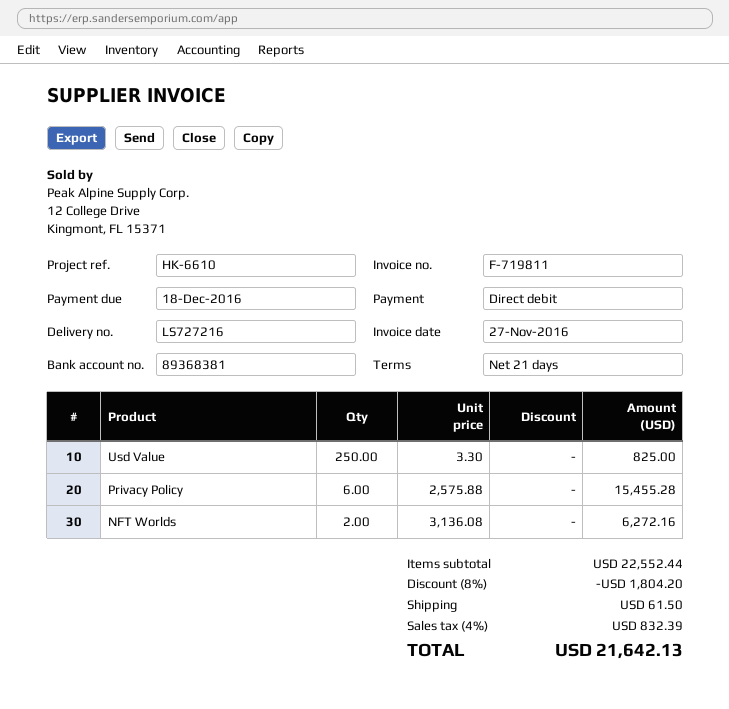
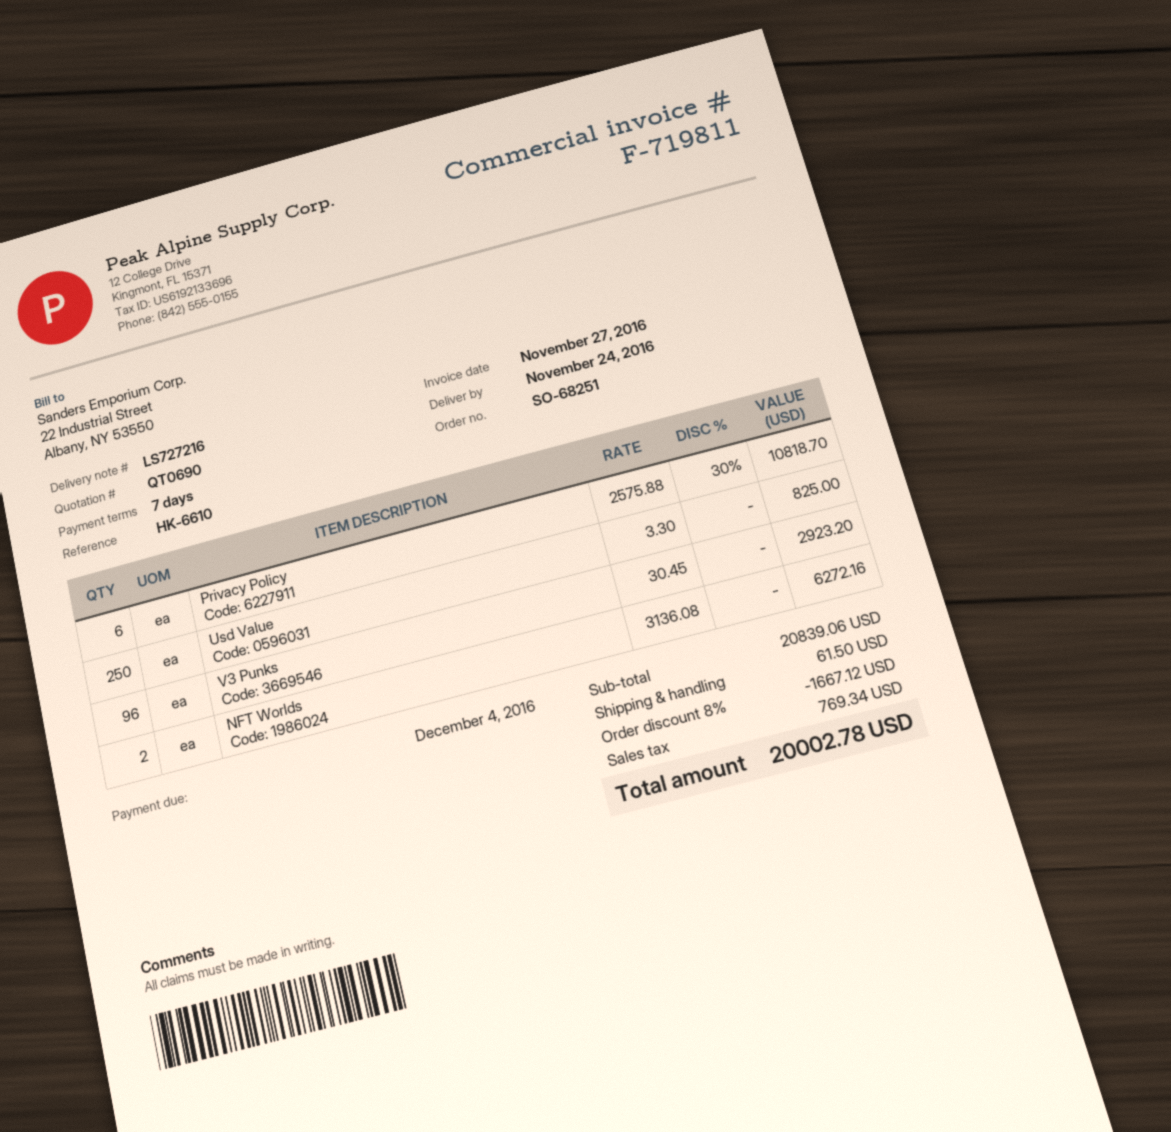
payment terms: 21 days -> 7 days
due date: 2016-12-18 -> 2016-12-04
Privacy Policy: 6 x 2575.88 = 15455.28 -> 6 x 2575.88 - 30% = 10818.70
V3 Punks: none -> 96 x 30.45 = 2923.20
subtotal: 22552.44 -> 20839.06
discount: 8% = 1804.20 -> 8% = 1667.12
tax: 832.39 -> 769.34
total: 21642.13 -> 20002.78

